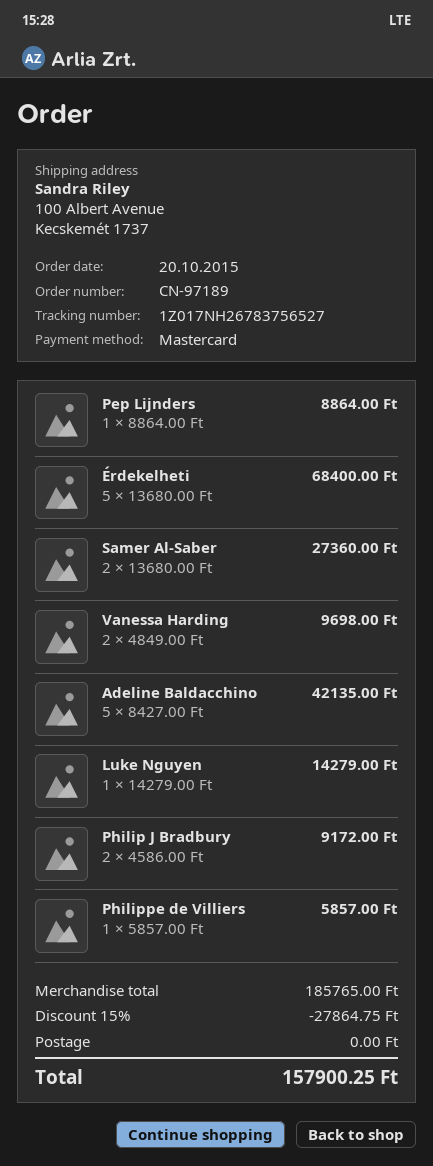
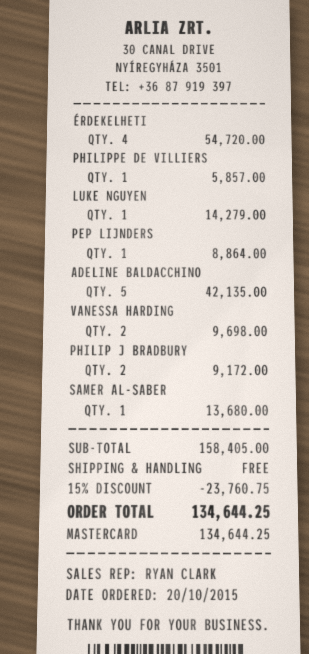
Érdekelheti: 5 for 68400.00 -> 4 for 54720.00
Samer Al-Saber: 2 for 27360.00 -> 1 for 13680.00
subtotal: 185765.00 -> 158405.00
discount: 15% = 27864.75 -> 15% = 23760.75
total: 157900.25 -> 134644.25

